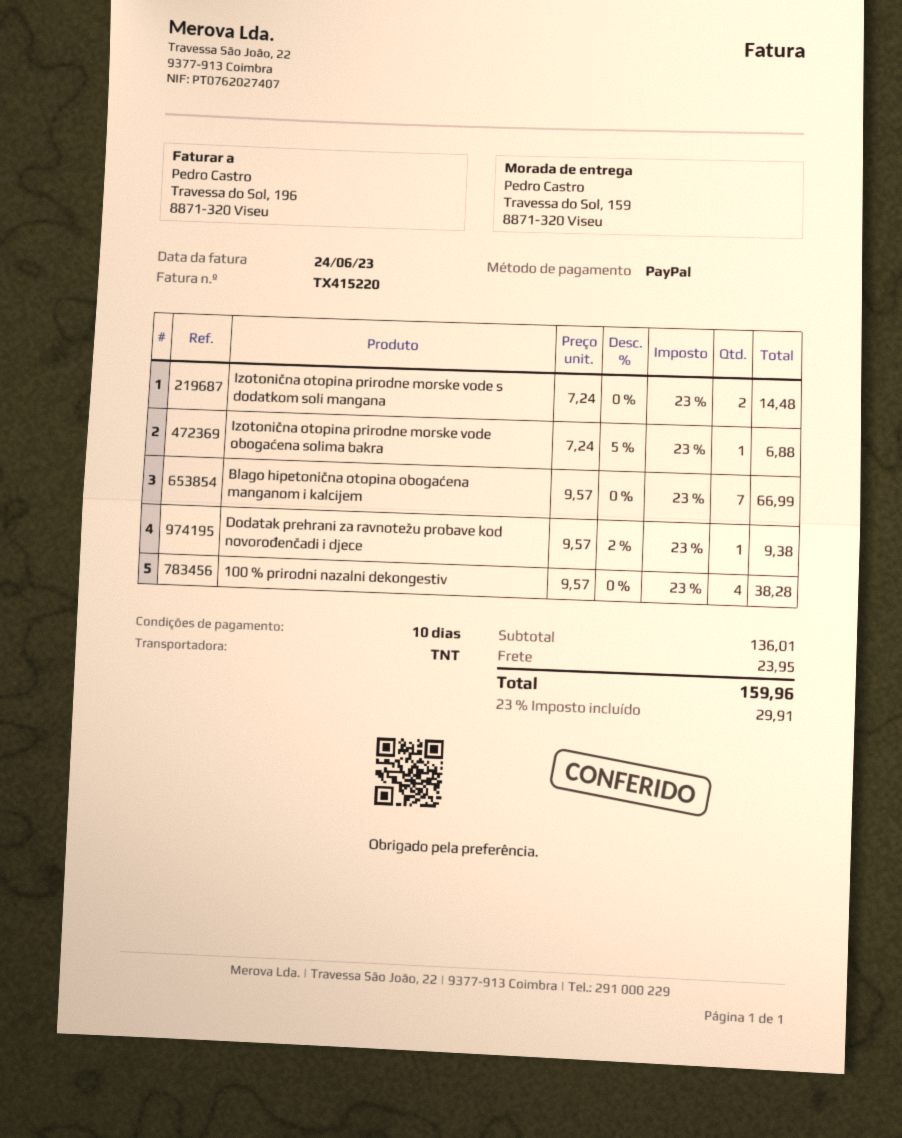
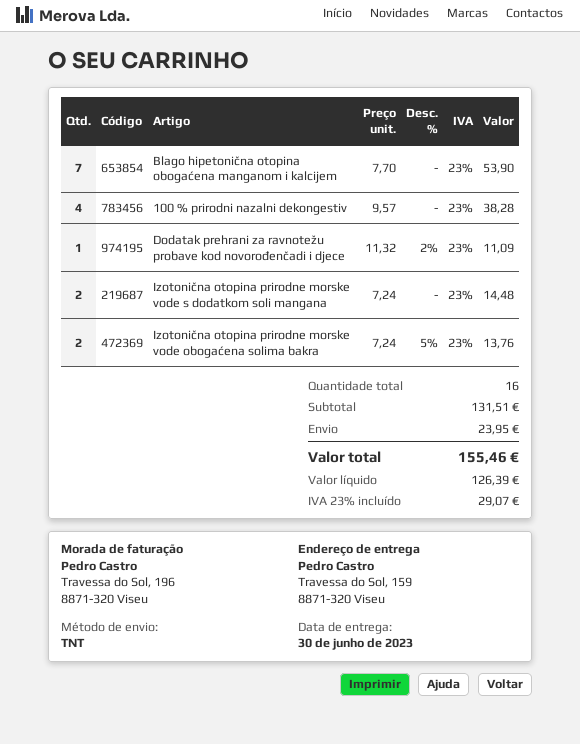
Izotonična otopina prirodne morske vode obogaćena solima bakra: 1 x 7.24 - 5% = 6.88 -> 2 x 7.24 - 5% = 13.76
Blago hipetonična otopina obogaćena manganom i kalcijem: 7 x 9.57 = 66.99 -> 7 x 7.70 = 53.90
Dodatak prehrani za ravnotežu probave kod novorođenčadi i djece: 1 x 9.57 - 2% = 9.38 -> 1 x 11.32 - 2% = 11.09
subtotal: 136.01 -> 131.51
tax: 23% = 29.91 -> 23% = 29.07
total: 159.96 -> 155.46

